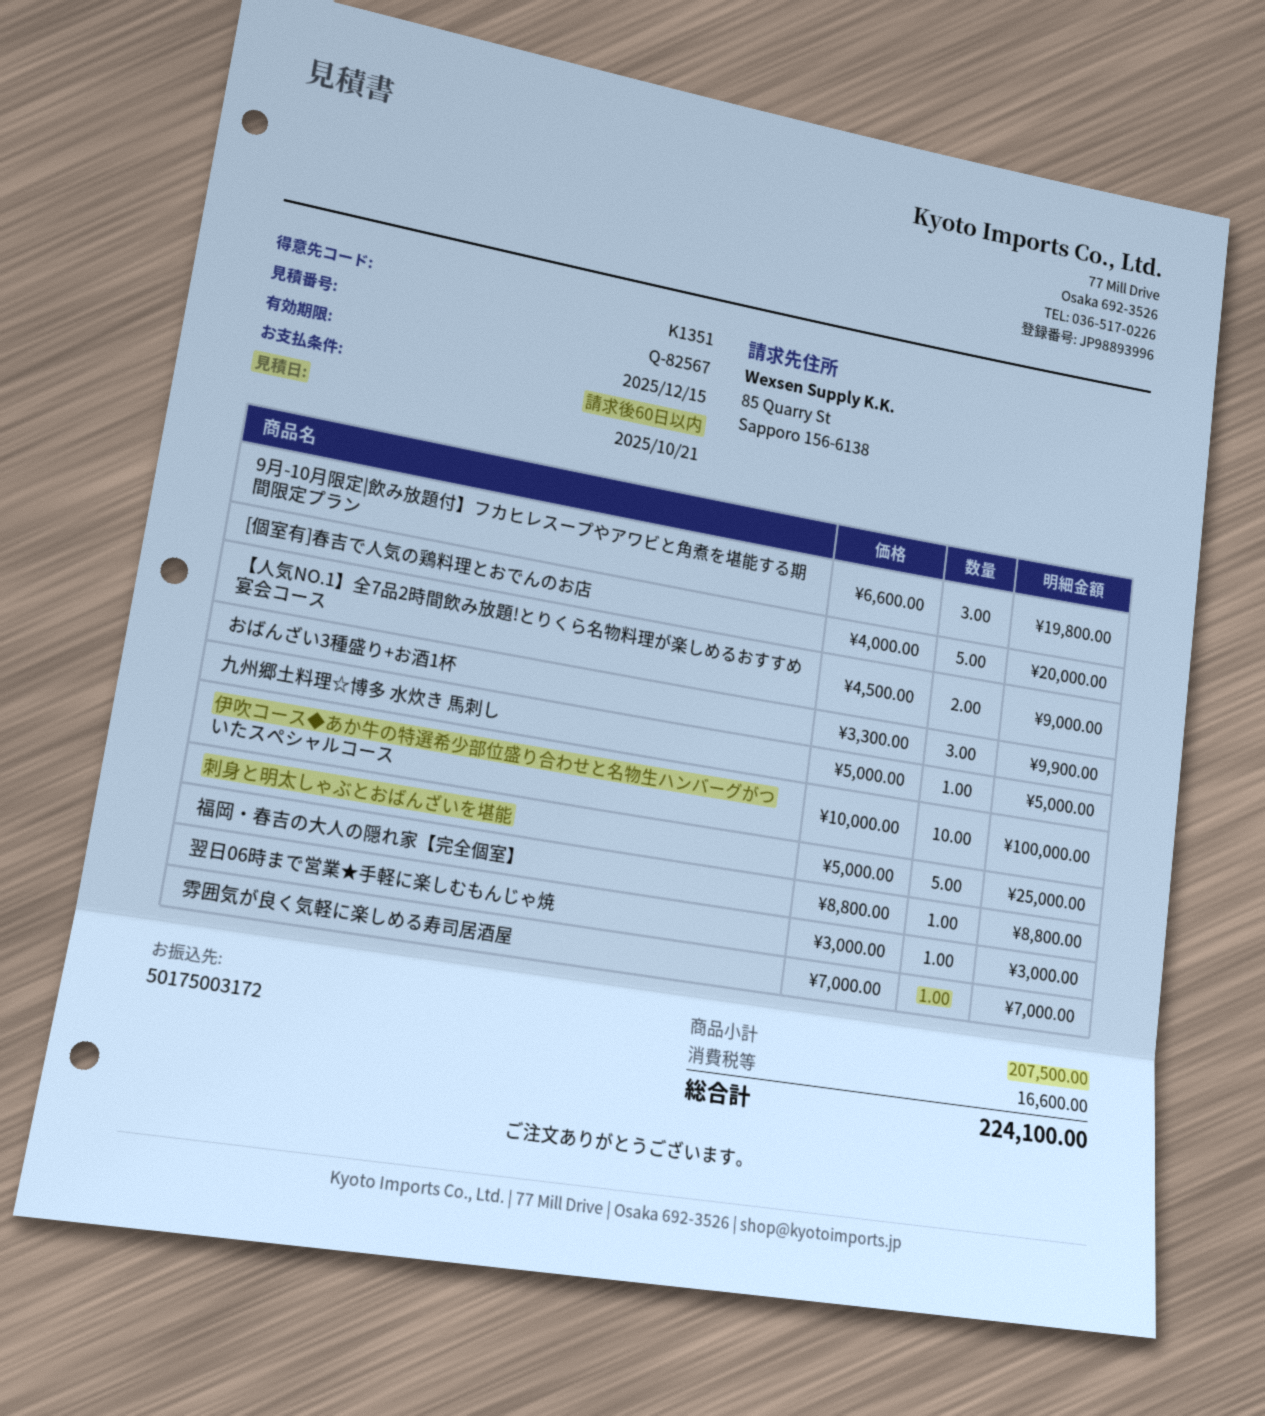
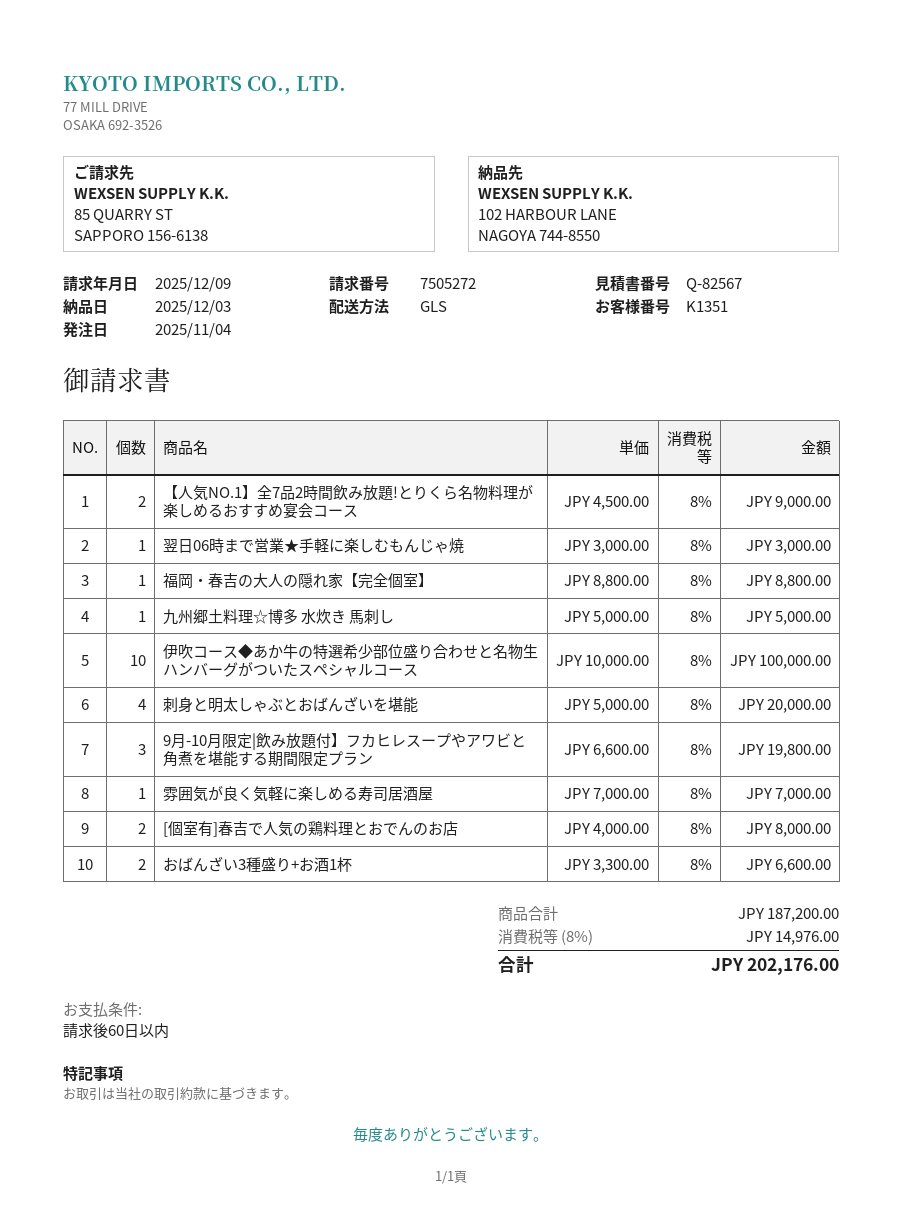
[個室有]春吉で人気の鶏料理とおでんのお店: 5 x 4000.00 = 20000.00 -> 2 x 4000.00 = 8000.00
おばんざい3種盛り+お酒1杯: 3 x 3300.00 = 9900.00 -> 2 x 3300.00 = 6600.00
刺身と明太しゃぶとおばんざいを堪能: 5 x 5000.00 = 25000.00 -> 4 x 5000.00 = 20000.00
subtotal: 207500.00 -> 187200.00
tax: 16600.00 -> 14976.00
total: 224100.00 -> 202176.00

